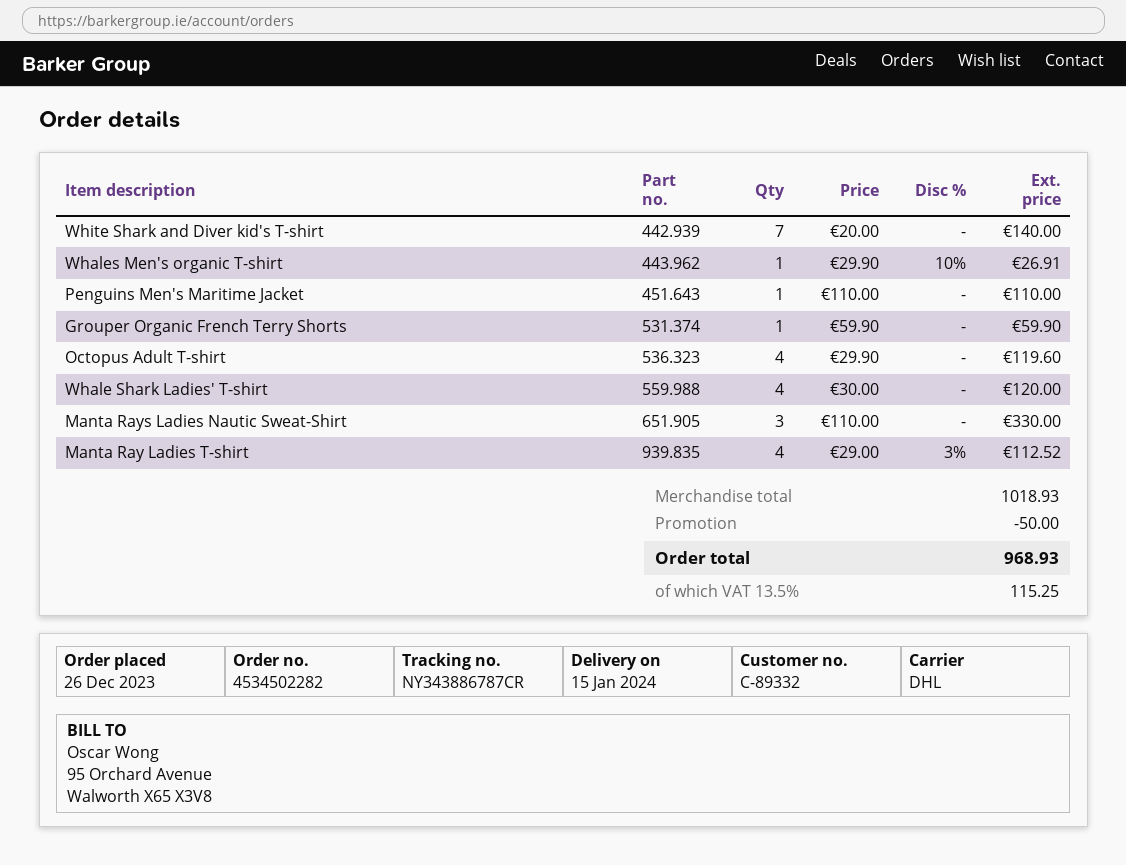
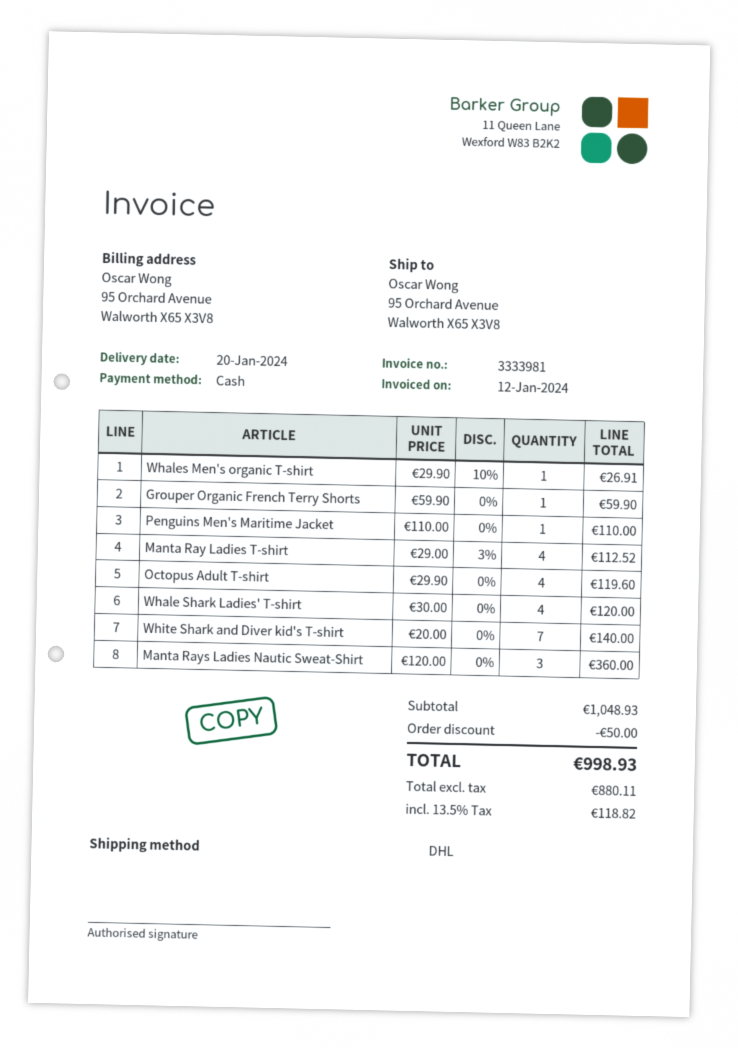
delivery date: 2024-01-15 -> 2024-01-20
Manta Rays Ladies Nautic Sweat-Shirt: 3 x 110.00 = 330.00 -> 3 x 120.00 = 360.00
subtotal: 1018.93 -> 1048.93
tax: 13.5% = 115.25 -> 13.5% = 118.82
total: 968.93 -> 998.93

